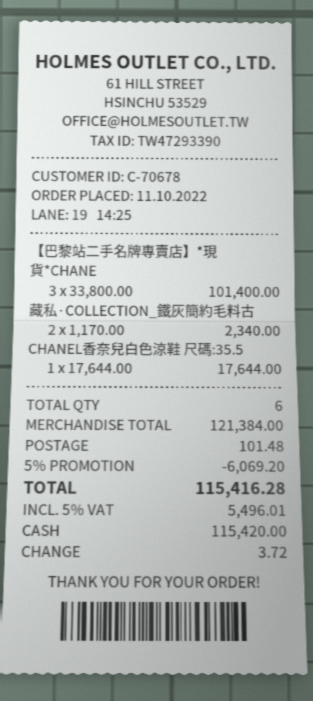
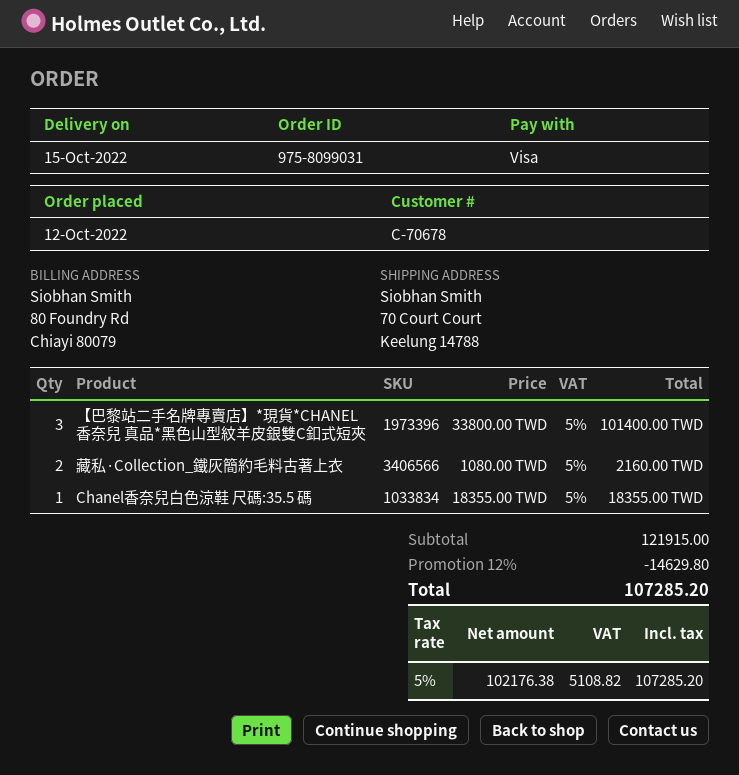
order date: 2022-10-11 -> 2022-10-12
payment method: cash -> Visa
藏私·COLLECTION_鐵灰簡約毛料古: 2 x 1170.00 = 2340.00 -> 2 x 1080.00 = 2160.00
CHANEL香奈兒白色涼鞋 尺碼:35.5: 1 x 17644.00 = 17644.00 -> 1 x 18355.00 = 18355.00
subtotal: 121384.00 -> 121915.00
discount: 5% = 6069.20 -> 12% = 14629.80
shipping: 101.48 -> none
tax: 5% = 5496.01 -> 5% = 5108.82
total: 115416.28 -> 107285.20

